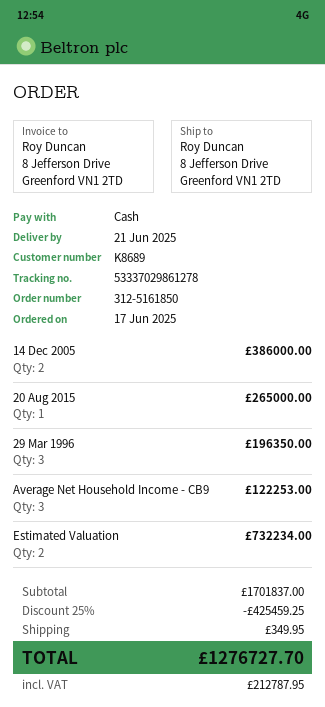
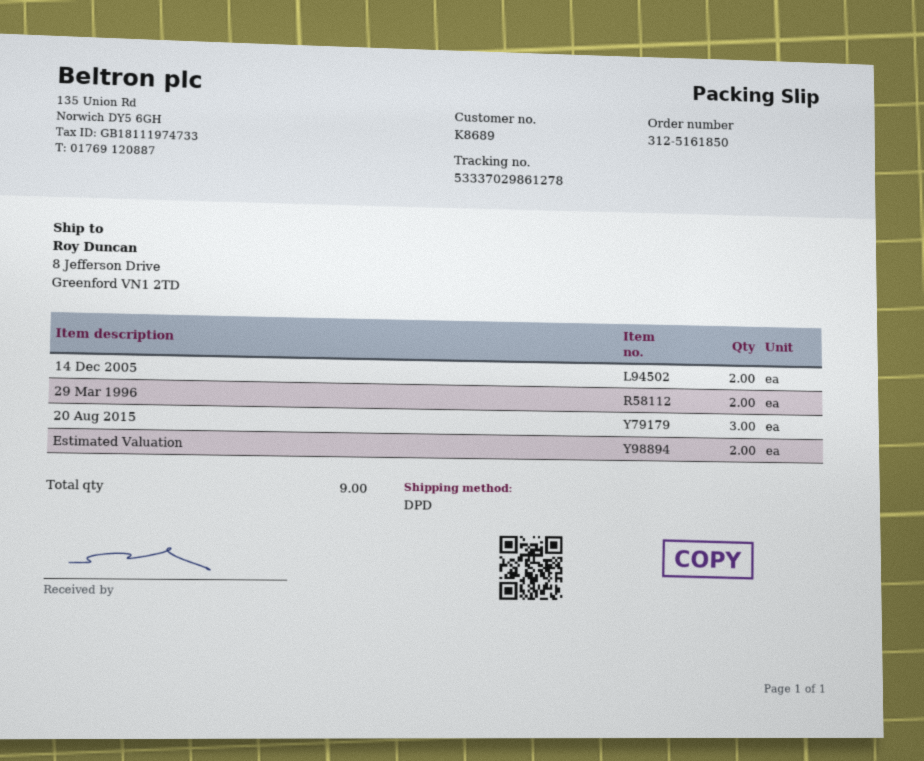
20 Aug 2015: 1 -> 3
29 Mar 1996: 3 -> 2
Average Net Household Income - CB9: 3 -> none

